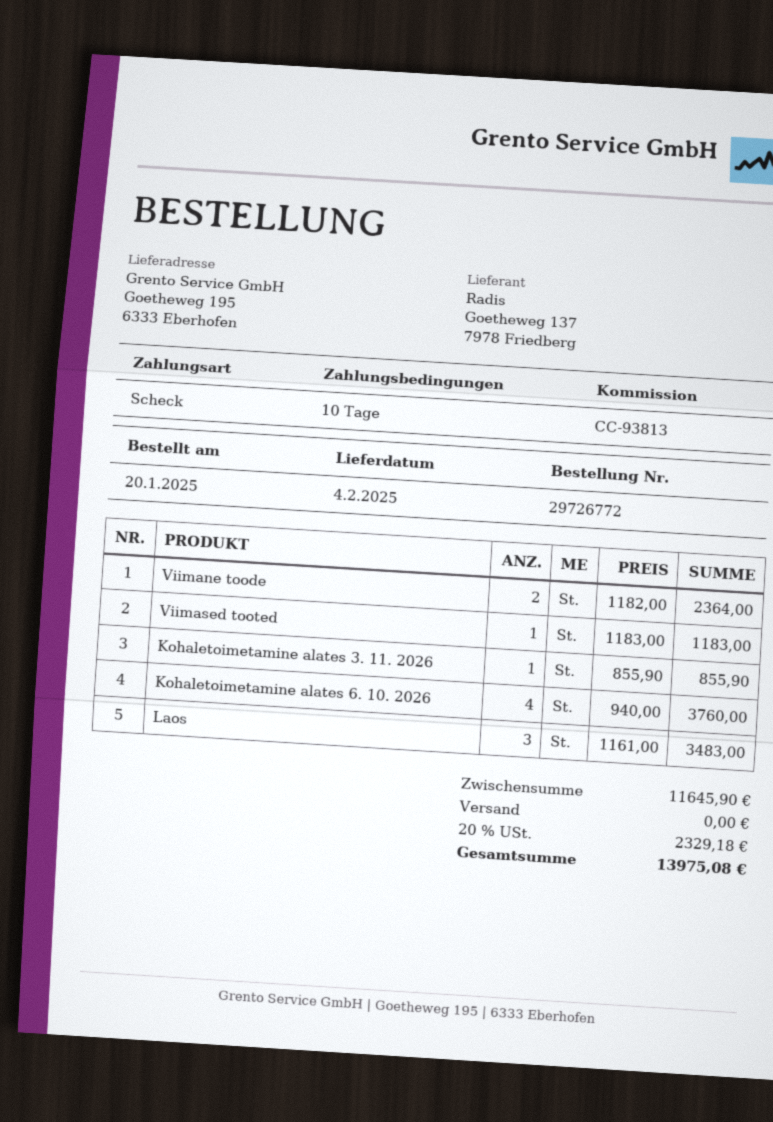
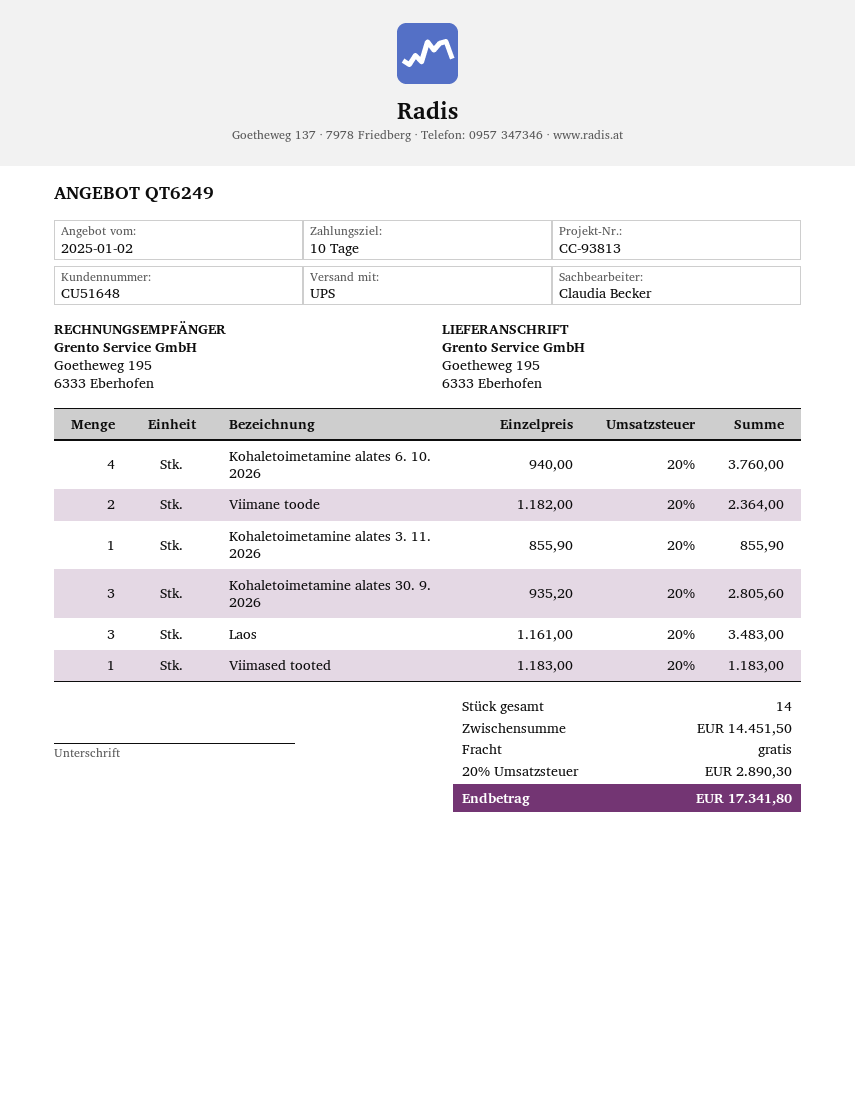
Kohaletoimetamine alates 30. 9. 2026: none -> 3 x 935.20 = 2805.60
subtotal: 11645.90 -> 14451.50
tax: 20% = 2329.18 -> 20% = 2890.30
total: 13975.08 -> 17341.80

